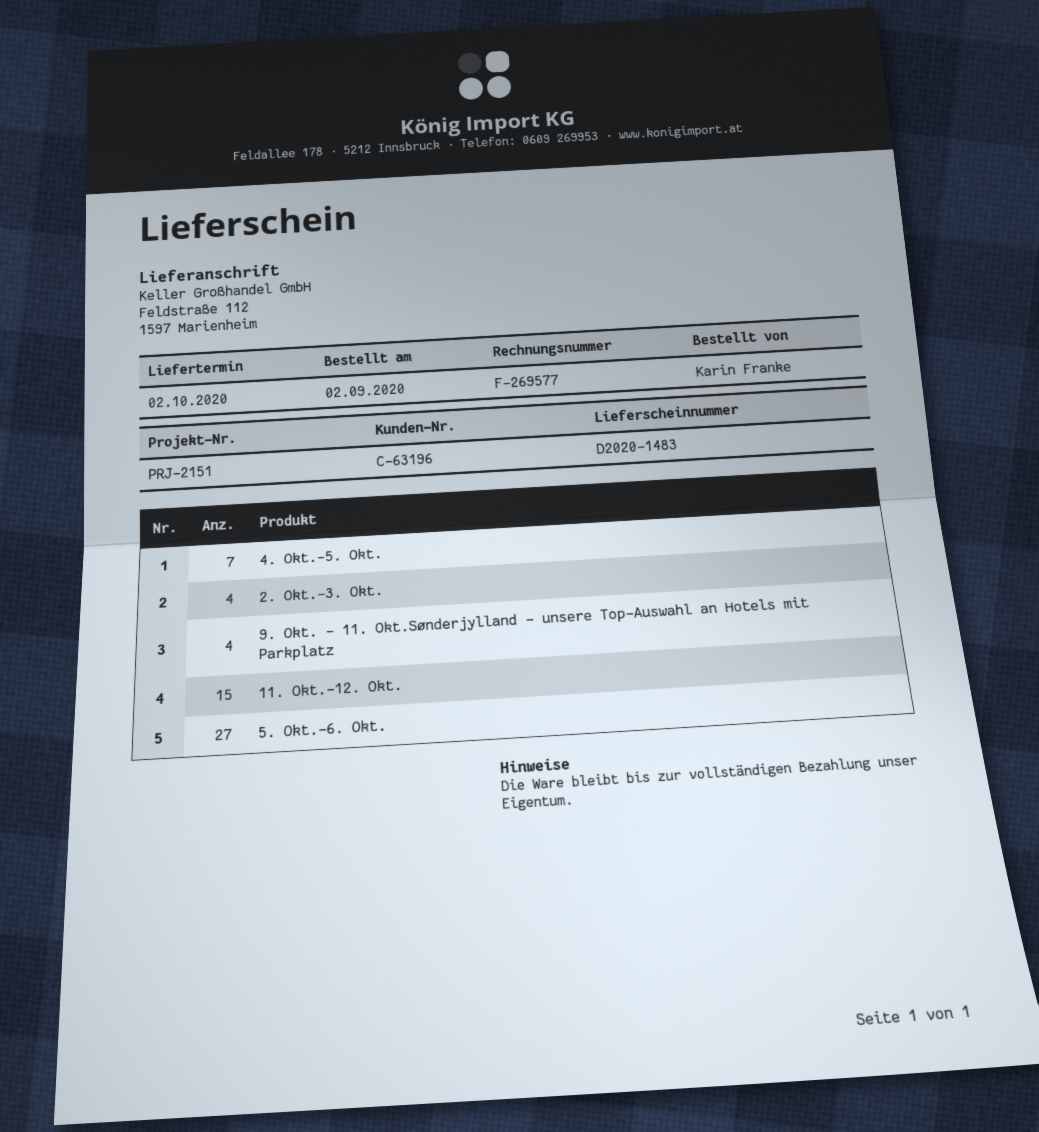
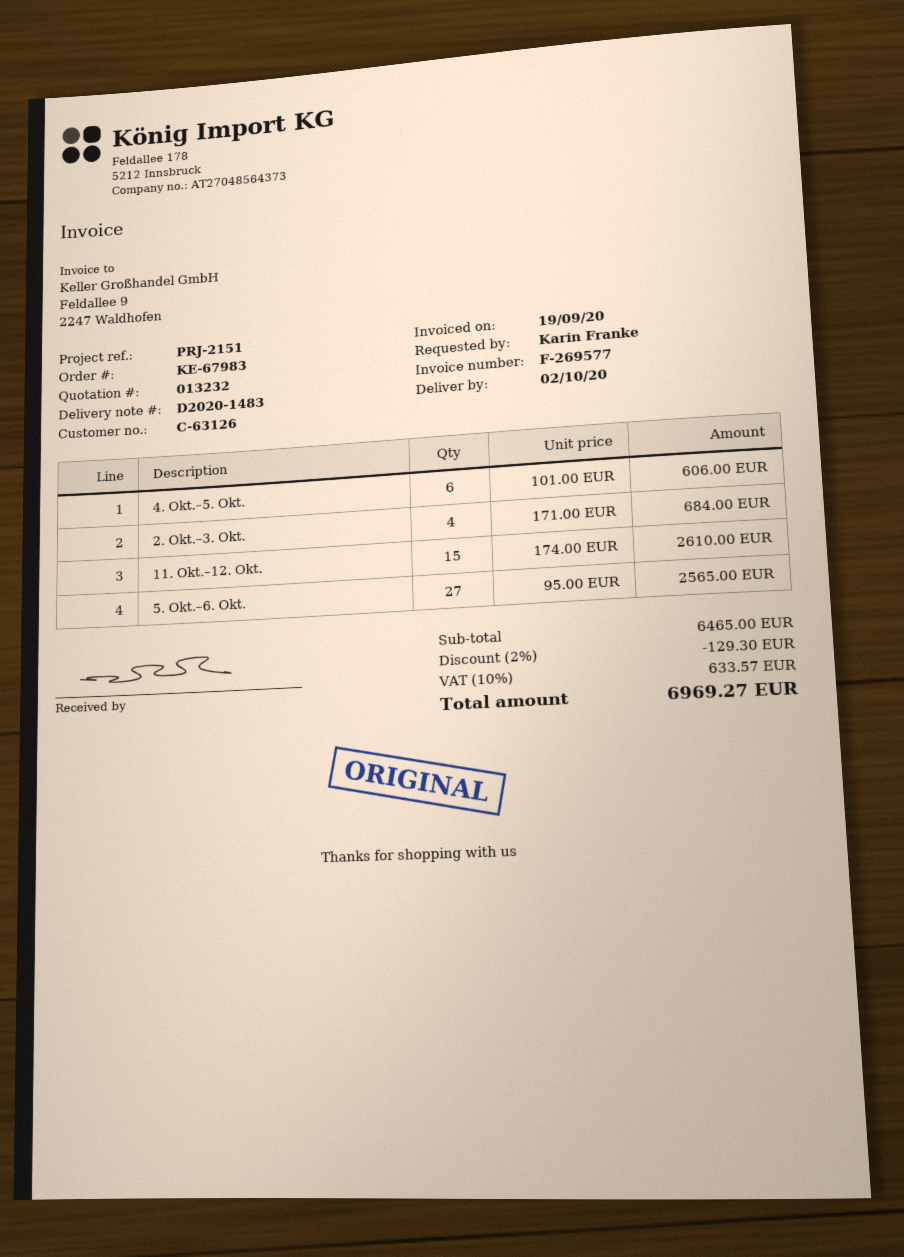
customer number: C-63196 -> C-63126
4. Okt.–5. Okt.: 7 -> 6
9. Okt. - 11. Okt.Sønderjylland – unsere Top-Auswahl an Hotels mit Parkplatz: 4 -> none

